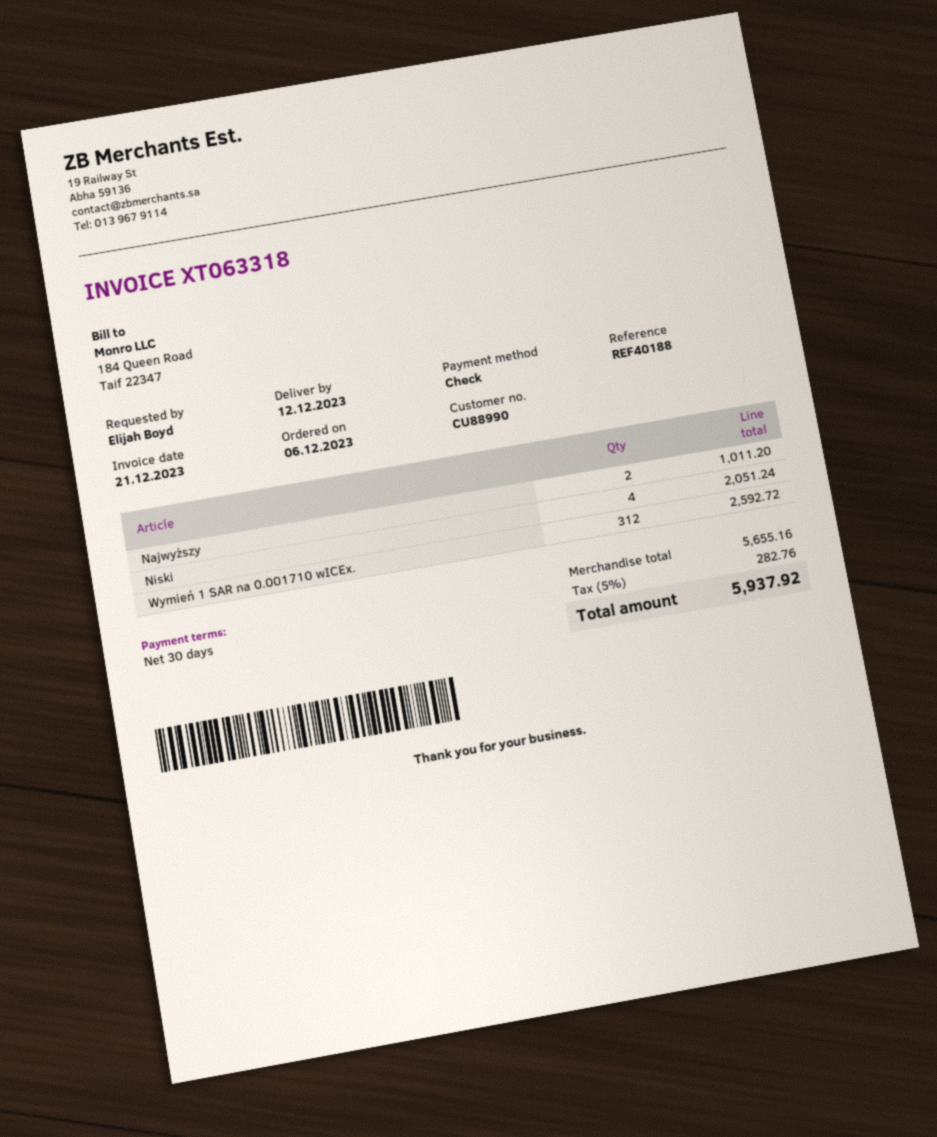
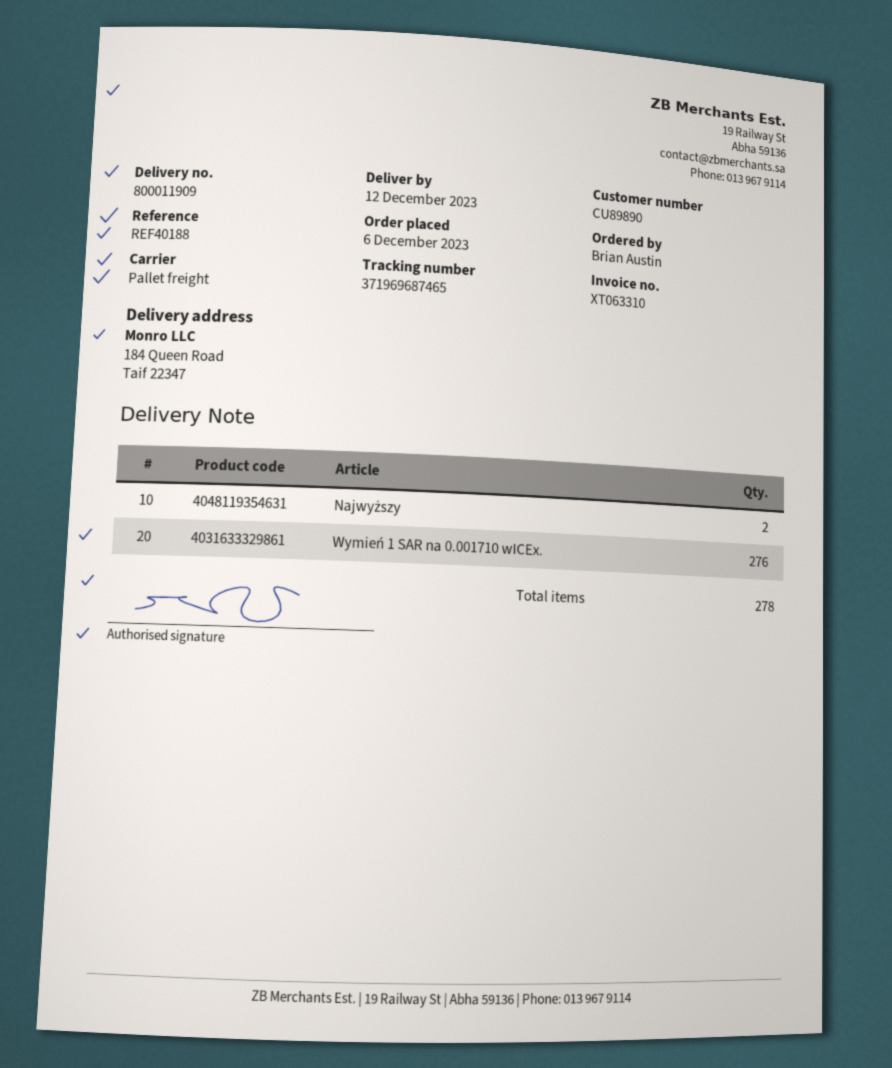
invoice number: XT063318 -> XT063310
customer number: CU88990 -> CU89890
ordered by: Elijah Boyd -> Brian Austin
Niski: 4 -> none
Wymień 1 SAR na 0.001710 wICEx.: 312 -> 276

